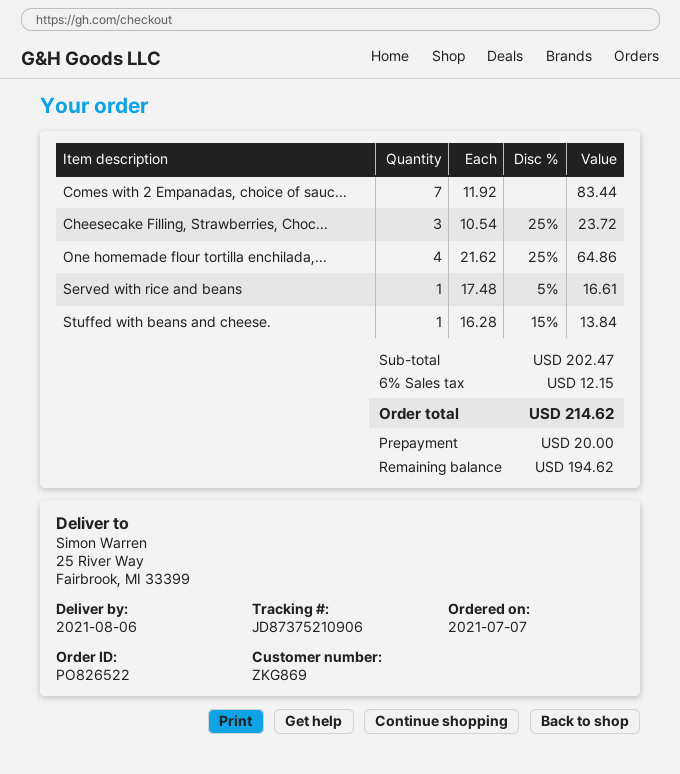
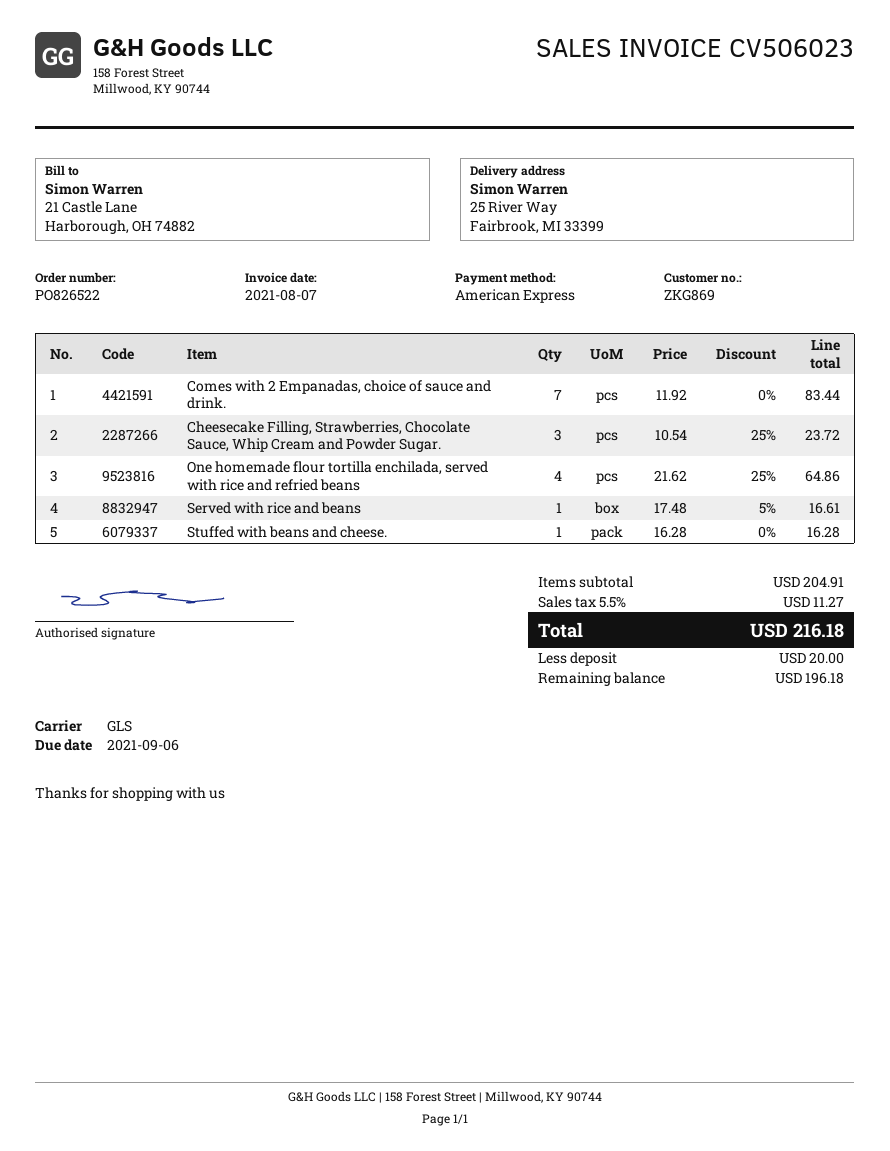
Stuffed with beans and cheese.: 1 x 16.28 - 15% = 13.84 -> 1 x 16.28 = 16.28
subtotal: 202.47 -> 204.91
tax: 6% = 12.15 -> 5.5% = 11.27
total: 214.62 -> 216.18
balance: 194.62 -> 196.18

